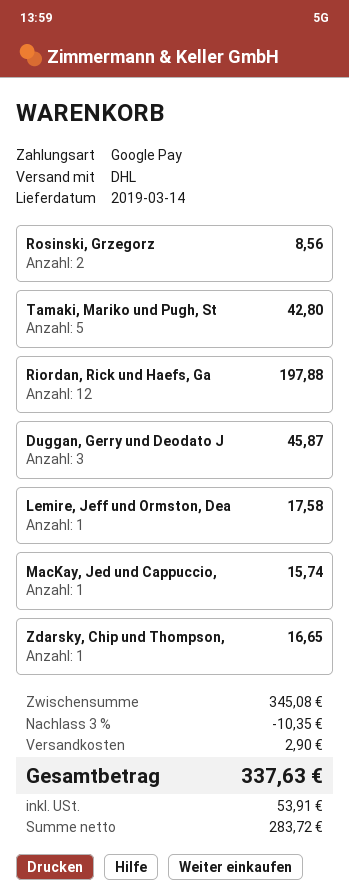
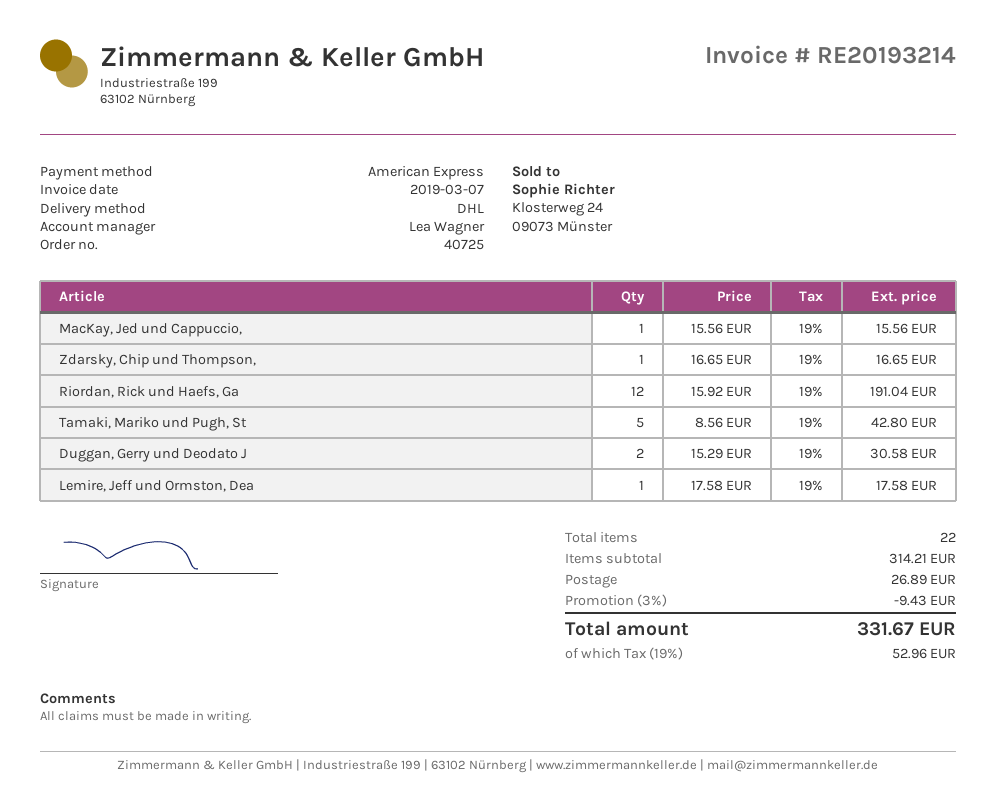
payment method: Google Pay -> American Express
Rosinski, Grzegorz: 2 for 8.56 -> none
Riordan, Rick und Haefs, Ga: 12 for 197.88 -> 12 for 191.04
Duggan, Gerry und Deodato J: 3 for 45.87 -> 2 for 30.58
MacKay, Jed und Cappuccio,: 1 for 15.74 -> 1 for 15.56
subtotal: 345.08 -> 314.21
discount: 3% = 10.35 -> 3% = 9.43
shipping: 2.90 -> 26.89
tax: 53.91 -> 52.96
total: 337.63 -> 331.67

